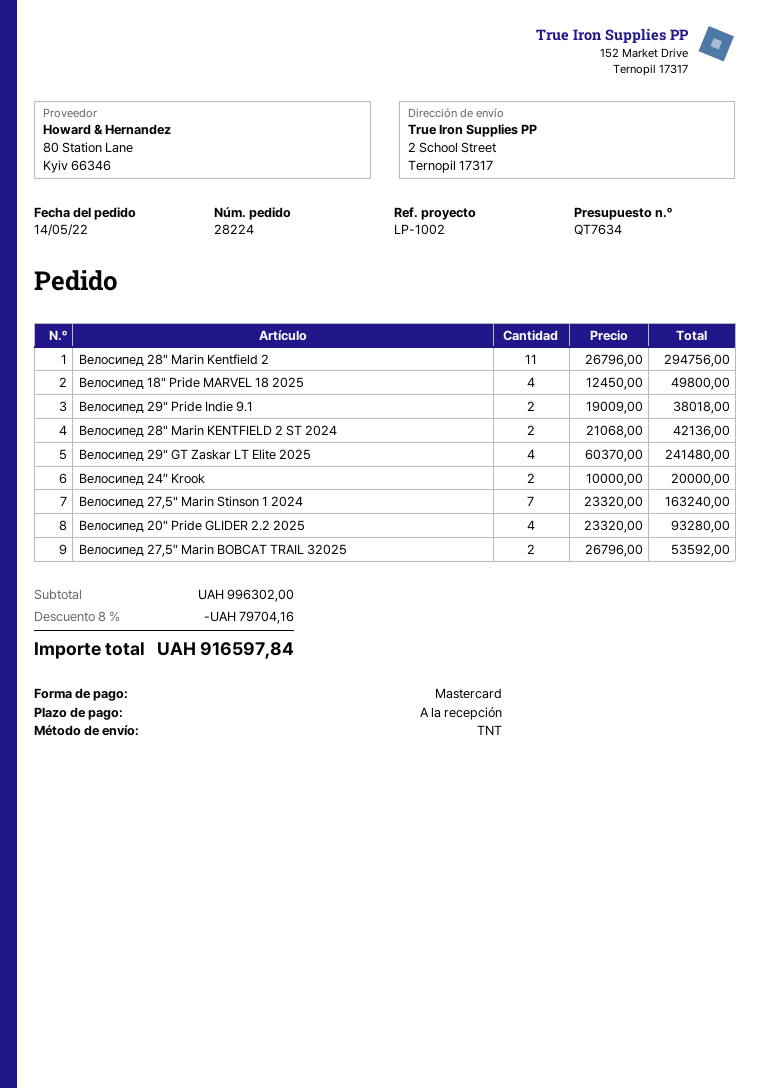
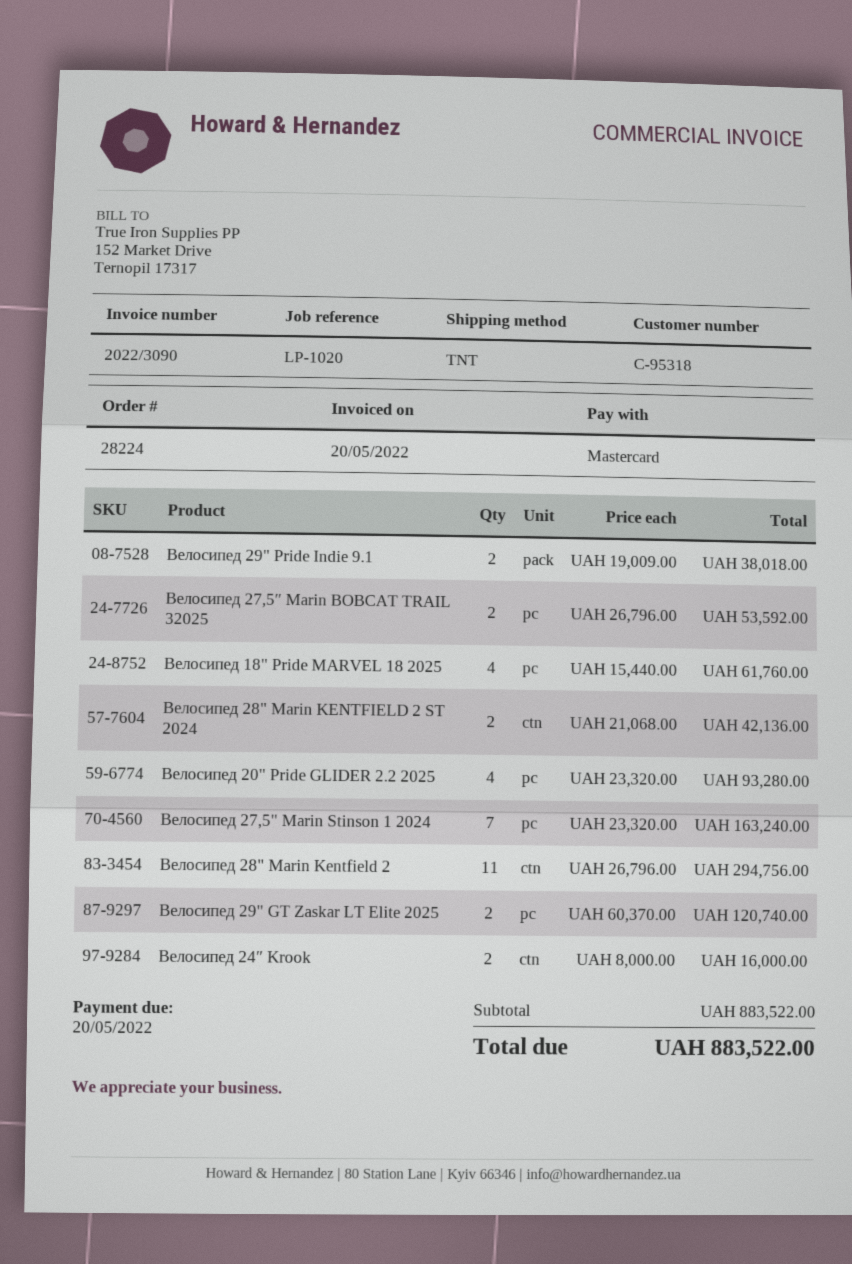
reference: LP-1002 -> LP-1020
Велосипед 18" Pride MARVEL 18 2025: 4 x 12450.00 = 49800.00 -> 4 x 15440.00 = 61760.00
Велосипед 29" GT Zaskar LT Elite 2025: 4 x 60370.00 = 241480.00 -> 2 x 60370.00 = 120740.00
Велосипед 24″ Krook: 2 x 10000.00 = 20000.00 -> 2 x 8000.00 = 16000.00
subtotal: 996302.00 -> 883522.00
discount: 8% = 79704.16 -> none
total: 916597.84 -> 883522.00

